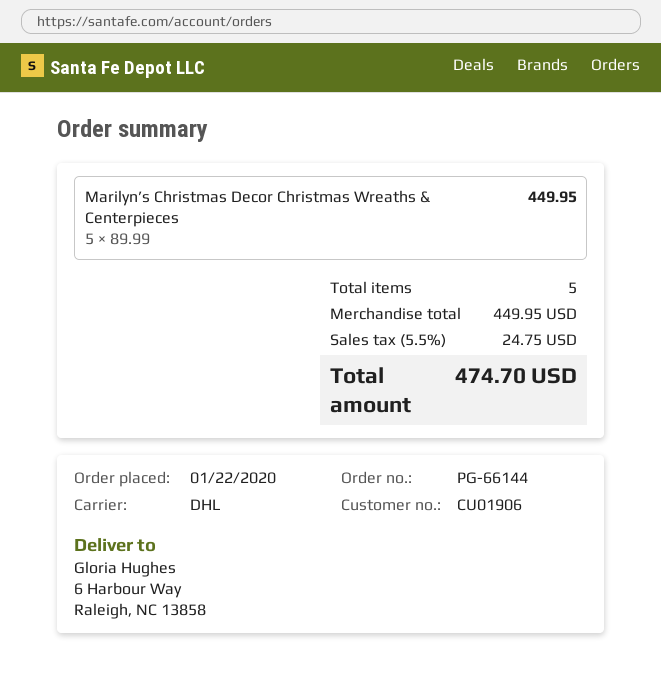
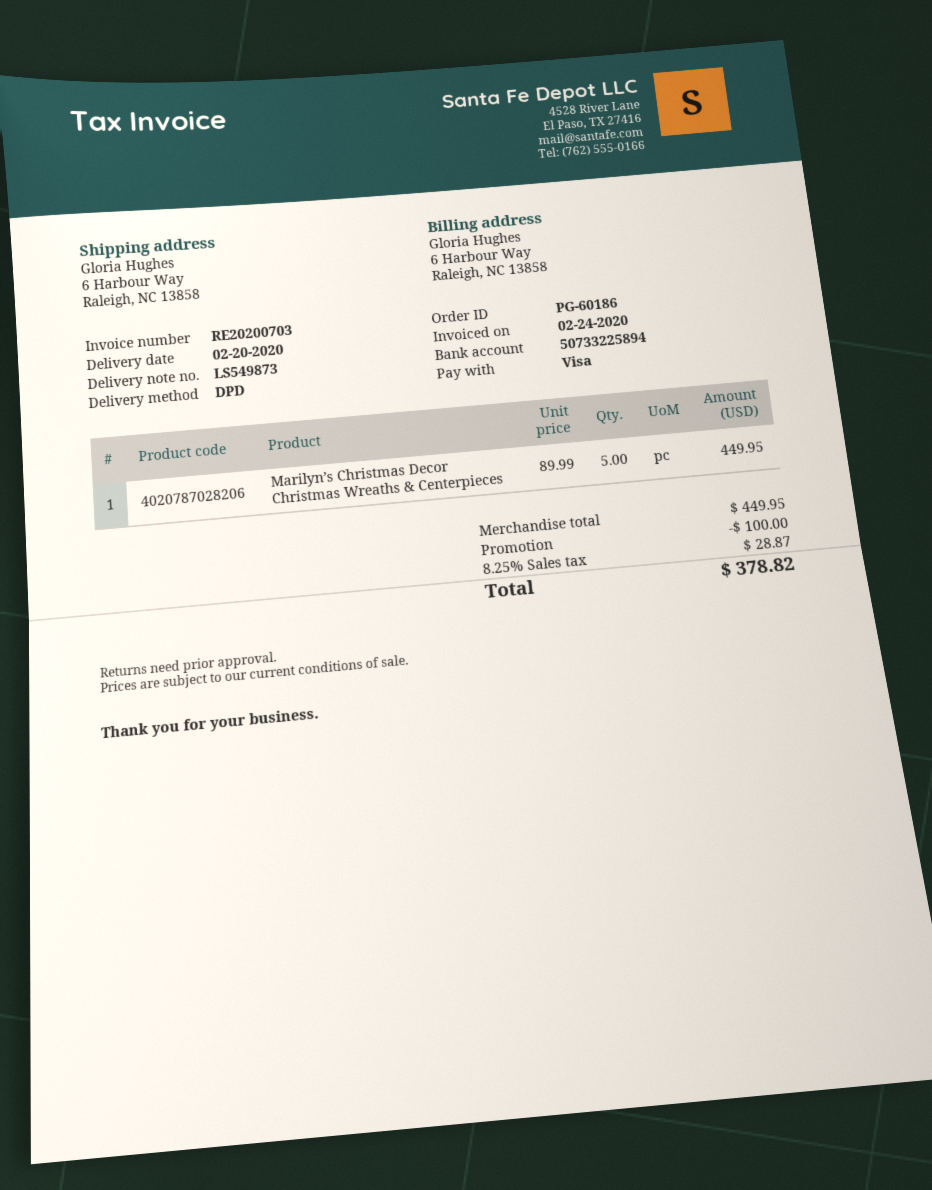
order number: PG-66144 -> PG-60186
shipping method: DHL -> DPD
discount: none -> 100.00
tax: 5.5% = 24.75 -> 8.25% = 28.87
total: 474.70 -> 378.82

